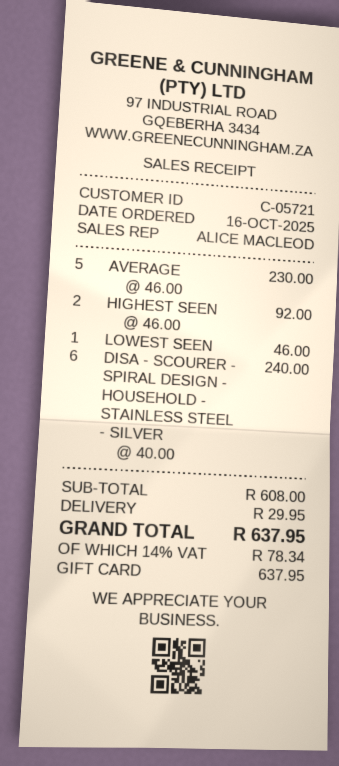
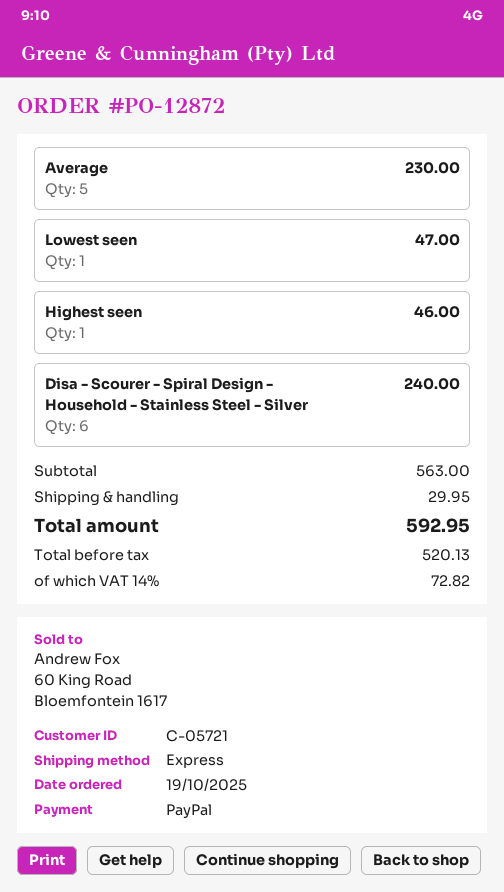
order date: 2025-10-16 -> 2025-10-19
payment method: gift card -> PayPal
HIGHEST SEEN: 2 for 92.00 -> 1 for 46.00
LOWEST SEEN: 1 for 46.00 -> 1 for 47.00
subtotal: 608.00 -> 563.00
tax: 14% = 78.34 -> 14% = 72.82
total: 637.95 -> 592.95

